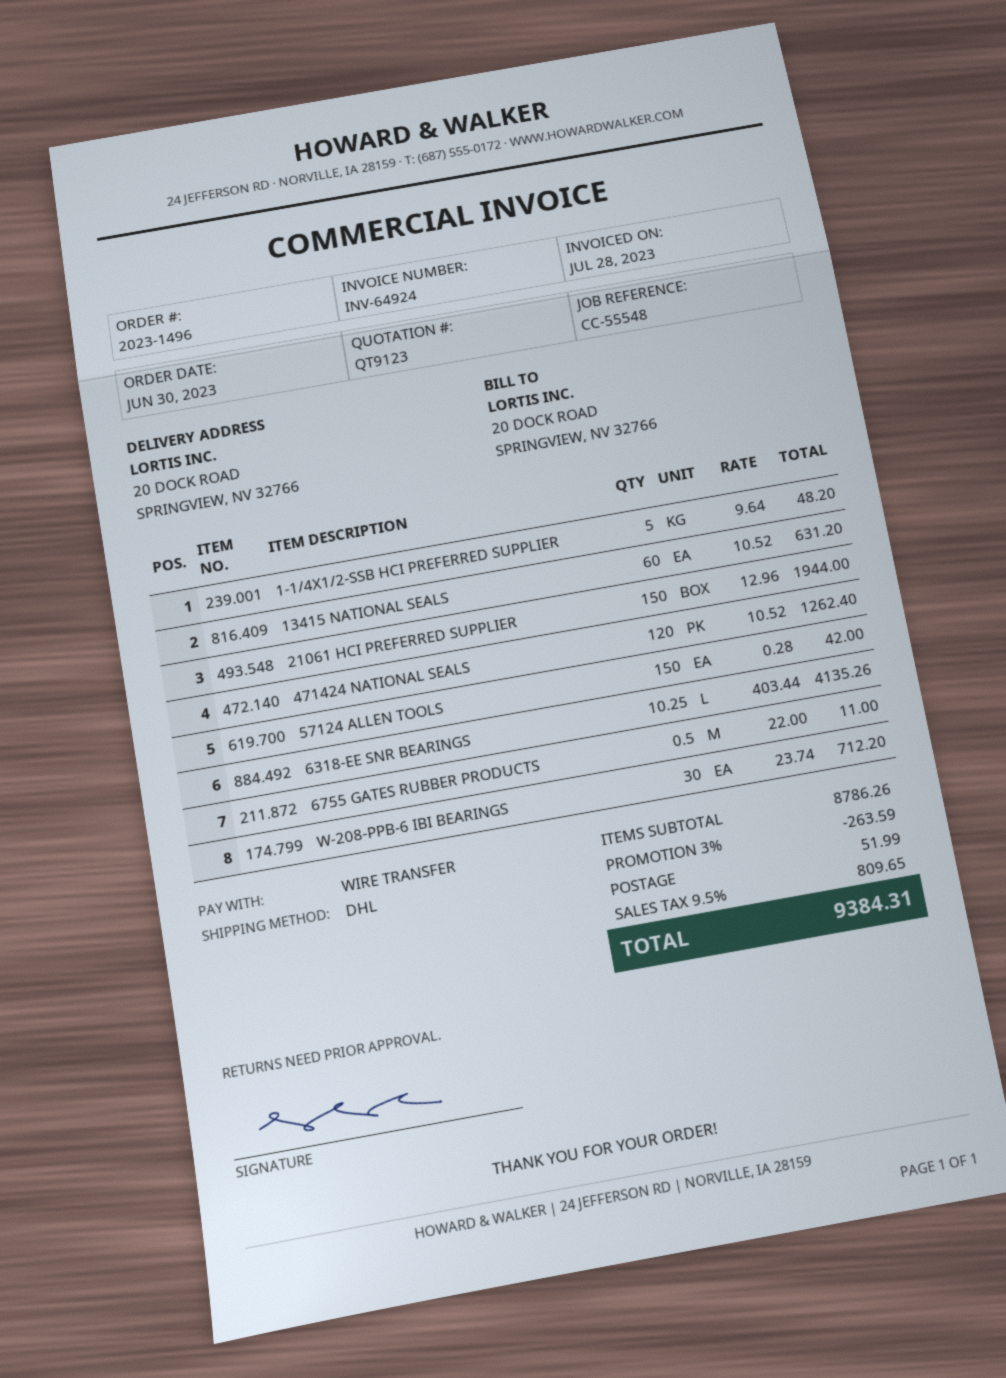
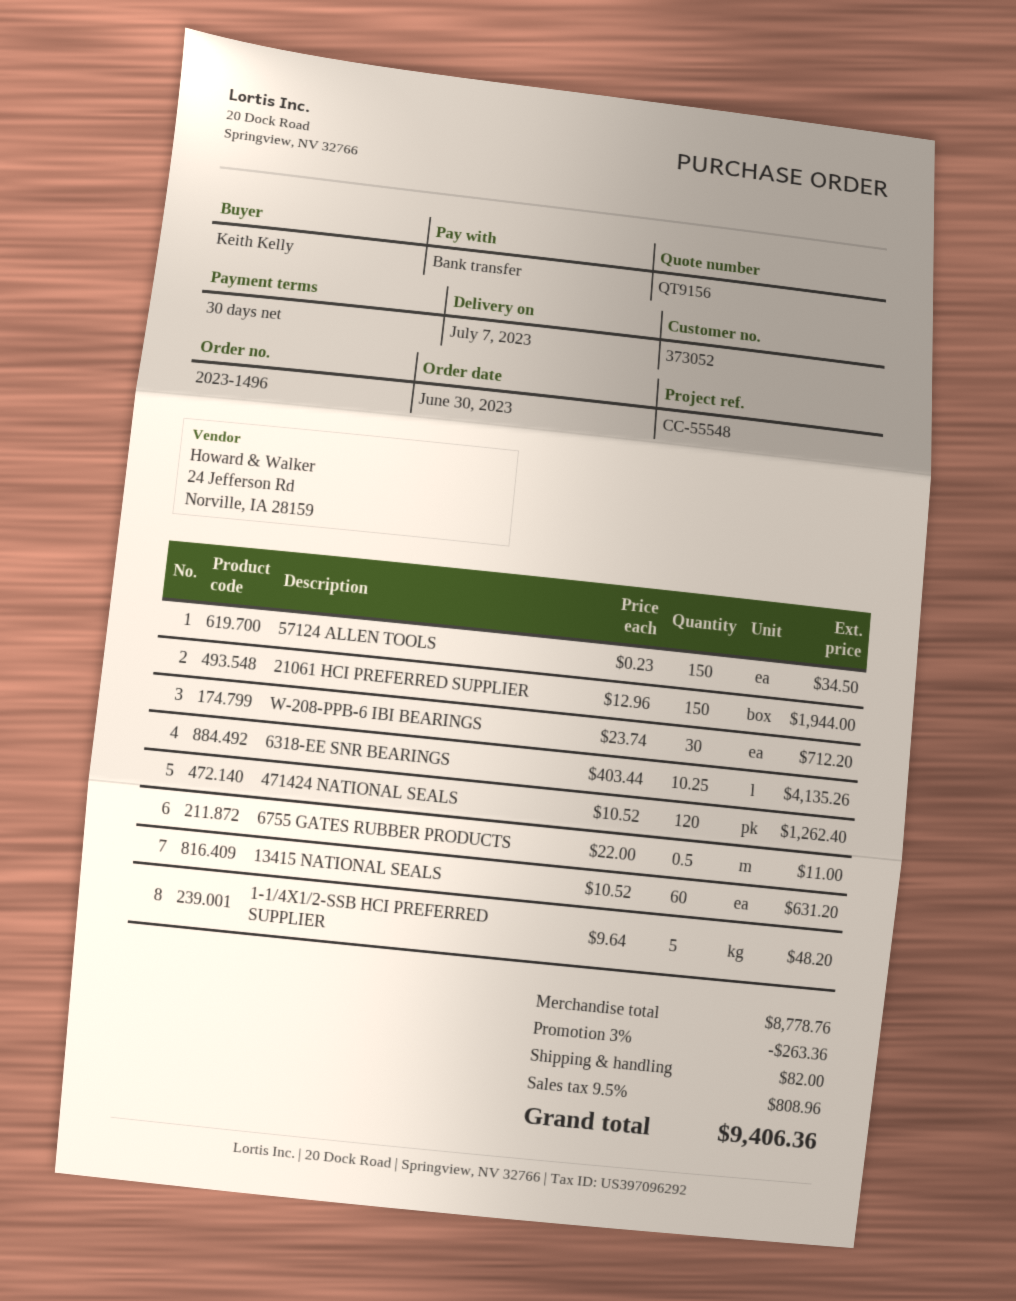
quote number: QT9123 -> QT9156
57124 ALLEN TOOLS: 150 x 0.28 = 42.00 -> 150 x 0.23 = 34.50
subtotal: 8786.26 -> 8778.76
discount: 3% = 263.59 -> 3% = 263.36
shipping: 51.99 -> 82.00
tax: 9.5% = 809.65 -> 9.5% = 808.96
total: 9384.31 -> 9406.36

